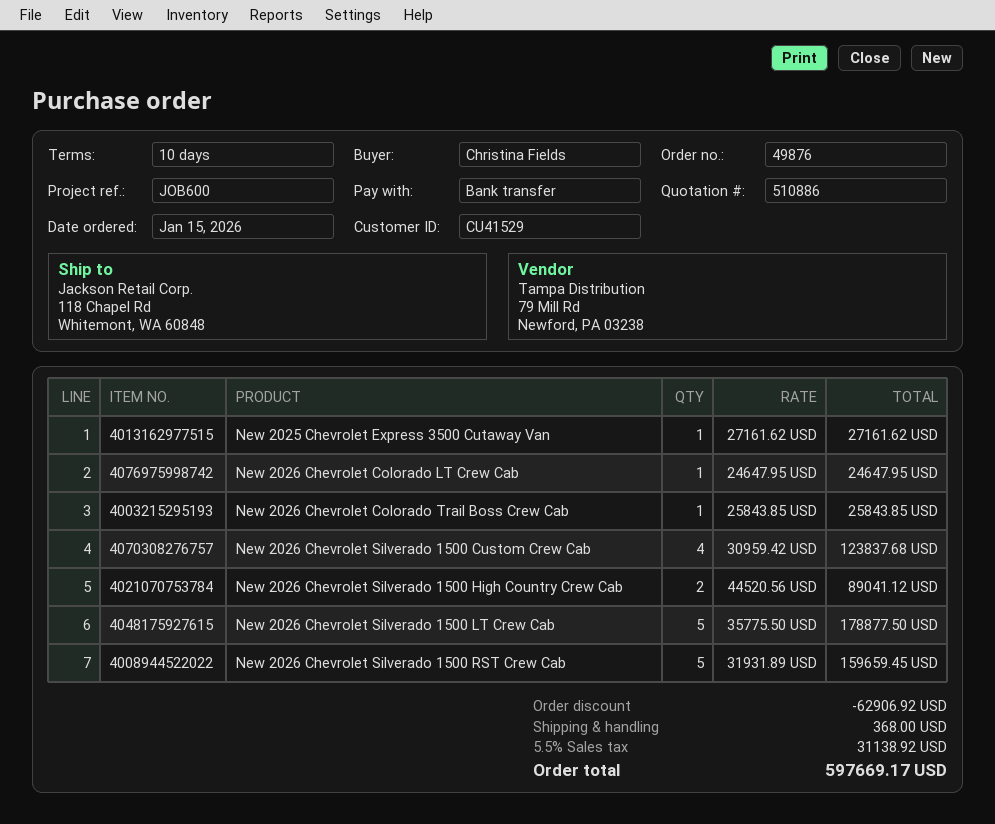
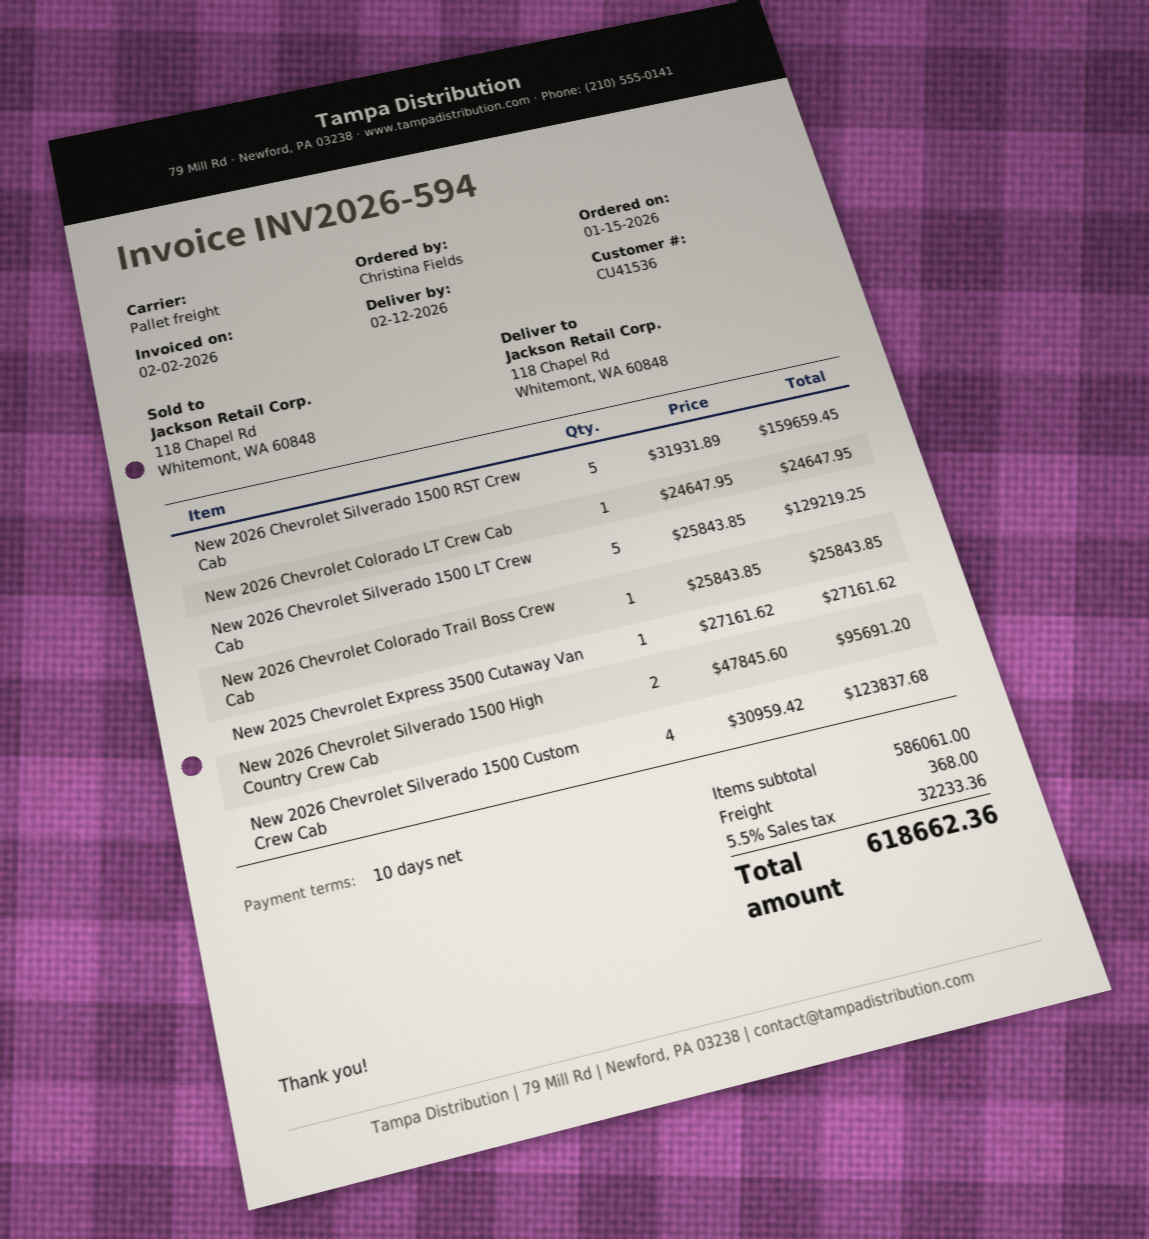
customer number: CU41529 -> CU41536
New 2026 Chevrolet Silverado 1500 High Country Crew Cab: 2 x 44520.56 = 89041.12 -> 2 x 47845.60 = 95691.20
New 2026 Chevrolet Silverado 1500 LT Crew Cab: 5 x 35775.50 = 178877.50 -> 5 x 25843.85 = 129219.25
discount: 62906.92 -> none
tax: 5.5% = 31138.92 -> 5.5% = 32233.36
total: 597669.17 -> 618662.36

